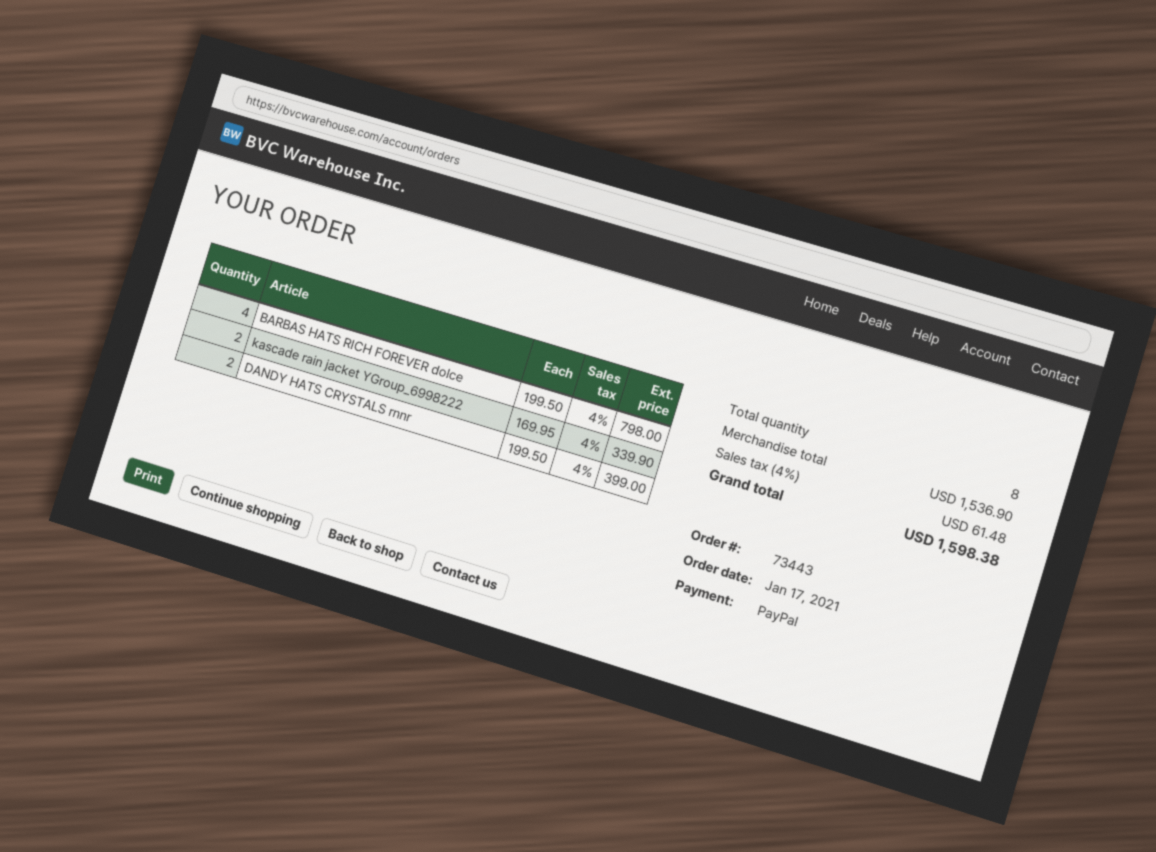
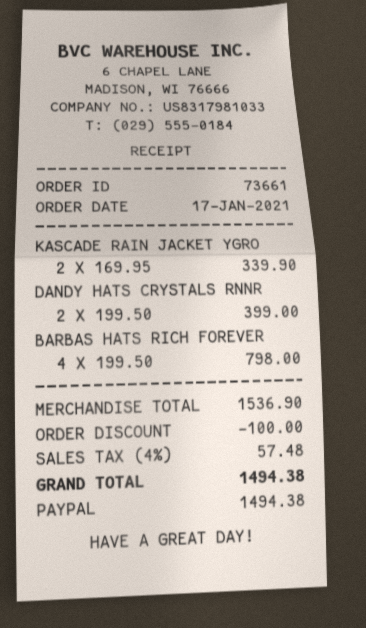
order number: 73443 -> 73661
discount: none -> 100.00
tax: 4% = 61.48 -> 4% = 57.48
total: 1598.38 -> 1494.38

